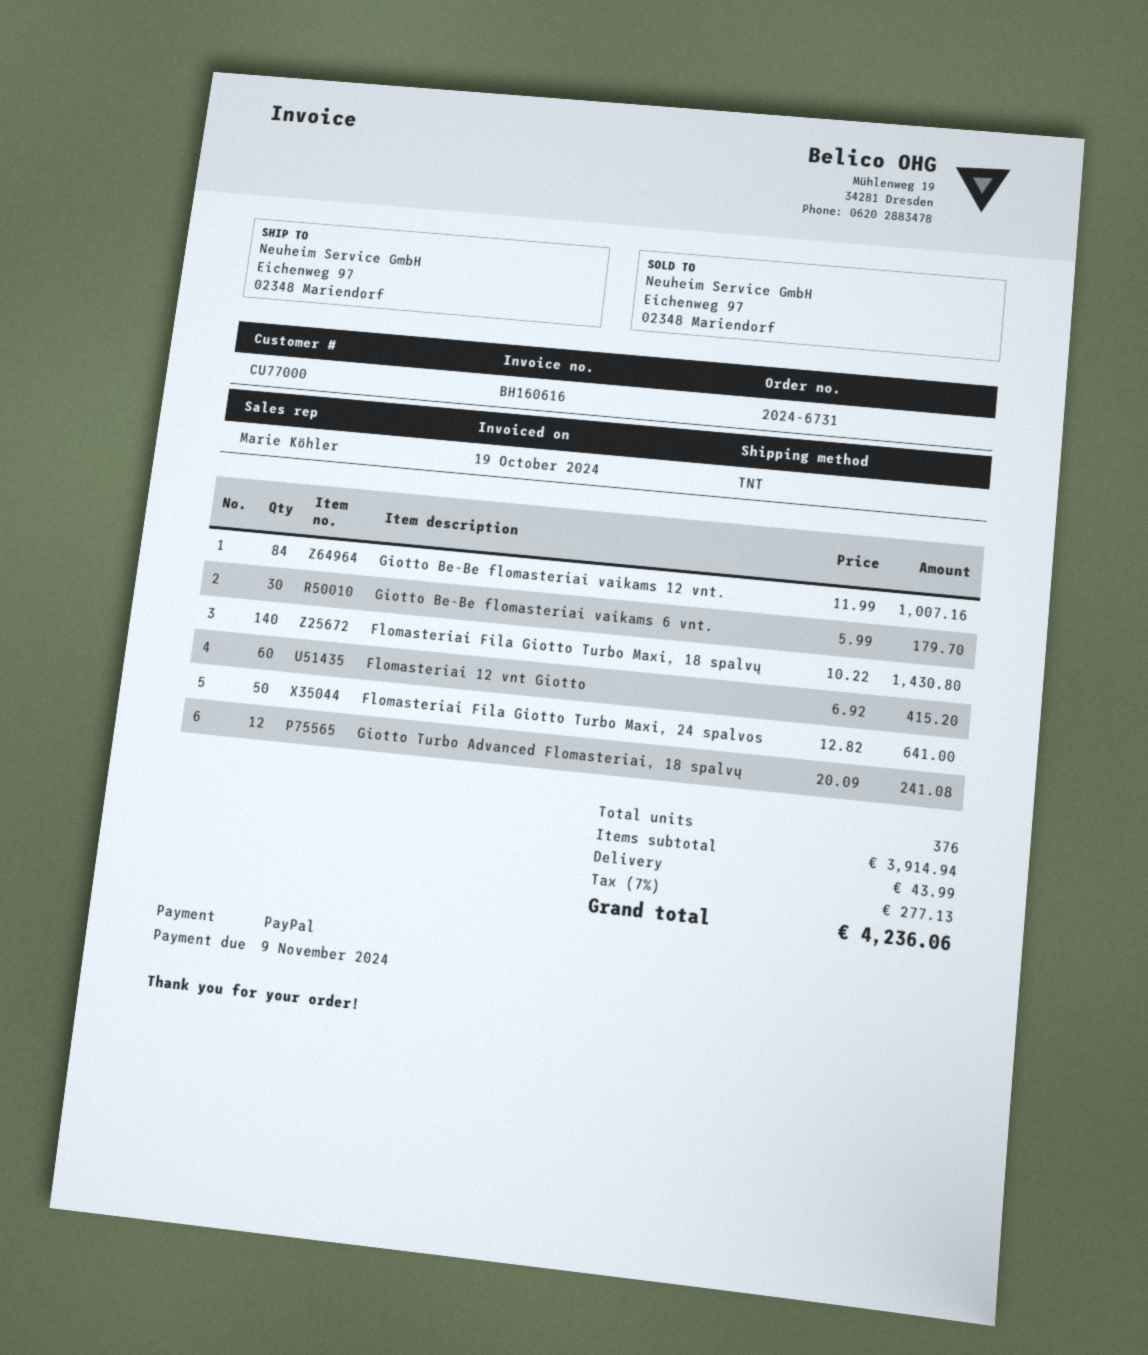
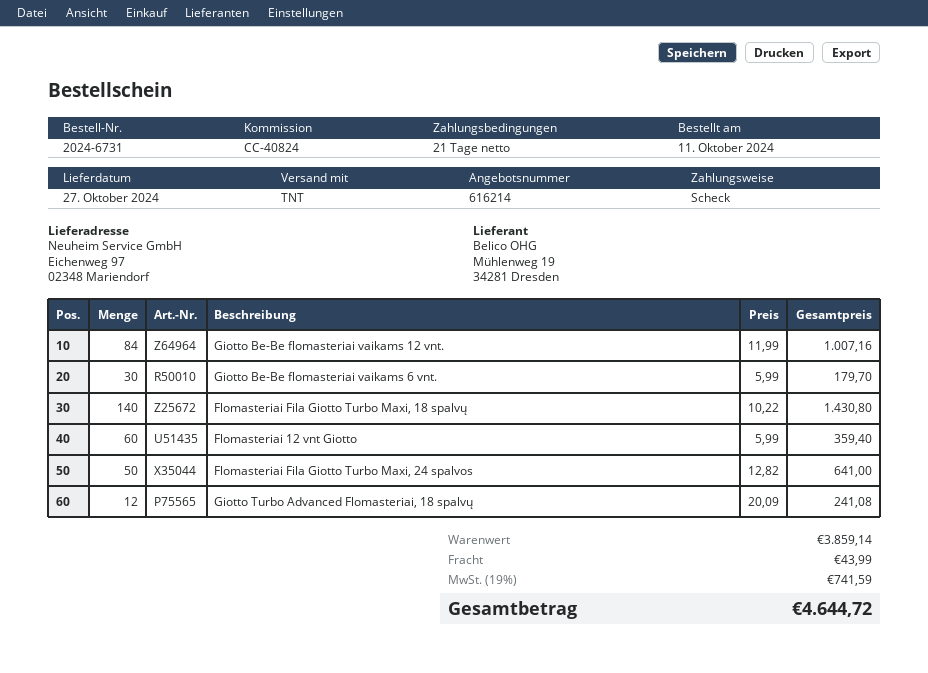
payment method: PayPal -> cheque
Flomasteriai 12 vnt Giotto: 60 x 6.92 = 415.20 -> 60 x 5.99 = 359.40
subtotal: 3914.94 -> 3859.14
tax: 7% = 277.13 -> 19% = 741.59
total: 4236.06 -> 4644.72

